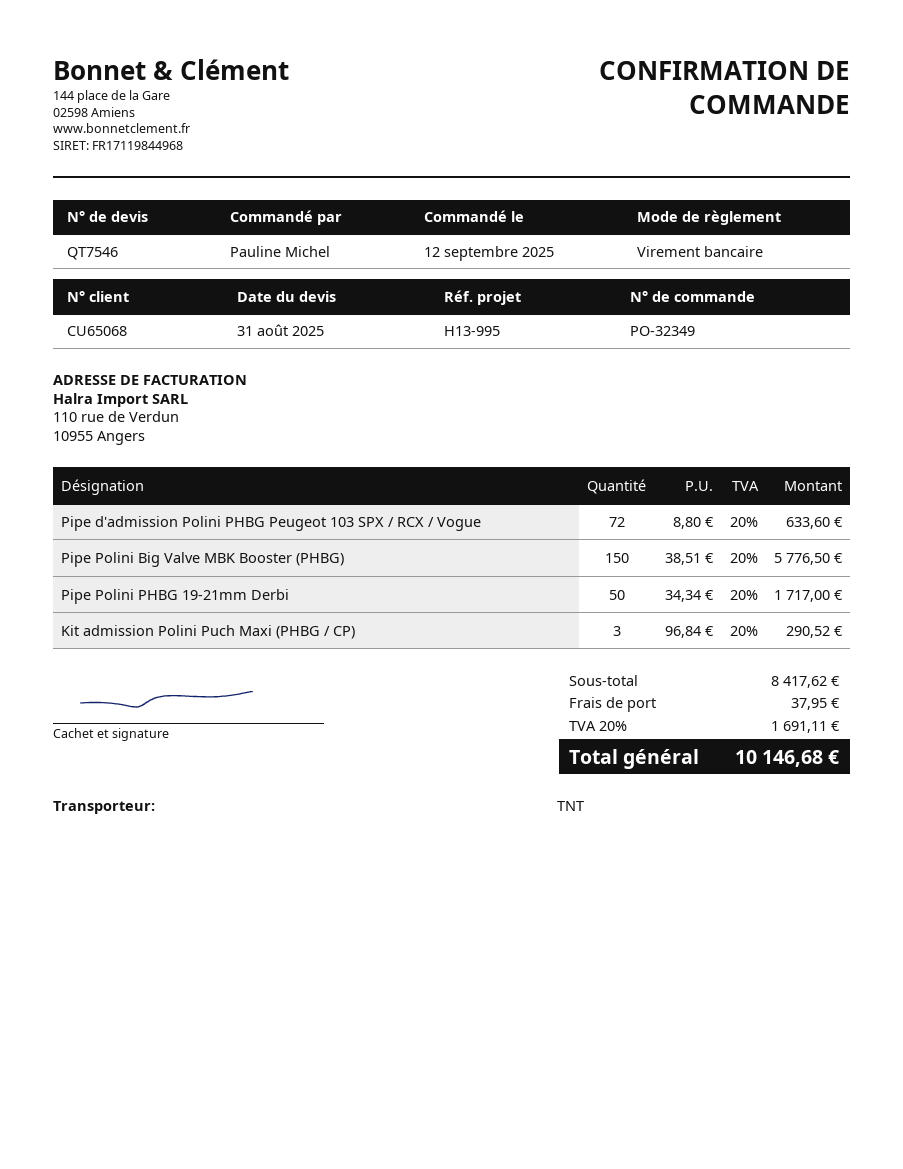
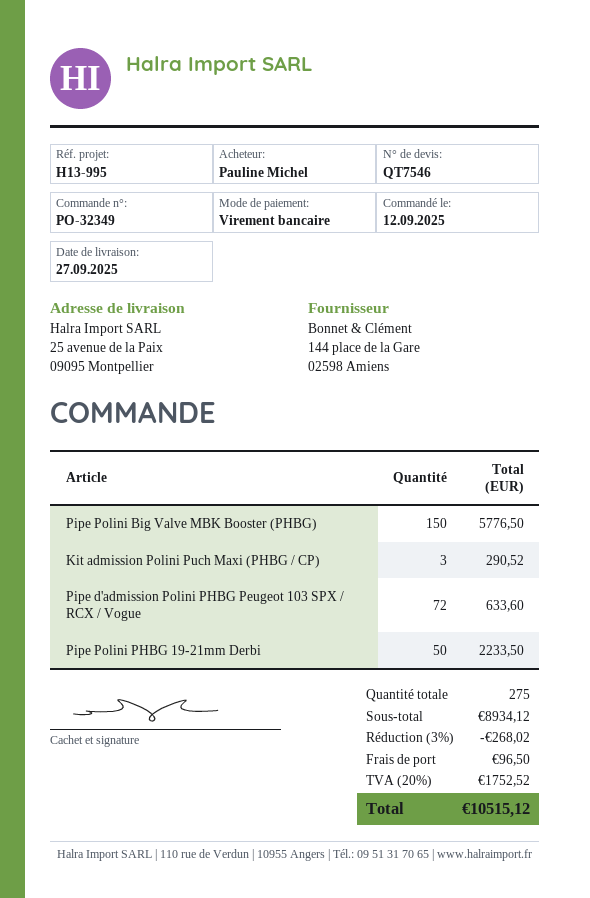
Pipe Polini PHBG 19-21mm Derbi: 50 for 1717.00 -> 50 for 2233.50
subtotal: 8417.62 -> 8934.12
discount: none -> 3% = 268.02
shipping: 37.95 -> 96.50
tax: 20% = 1691.11 -> 20% = 1752.52
total: 10146.68 -> 10515.12

